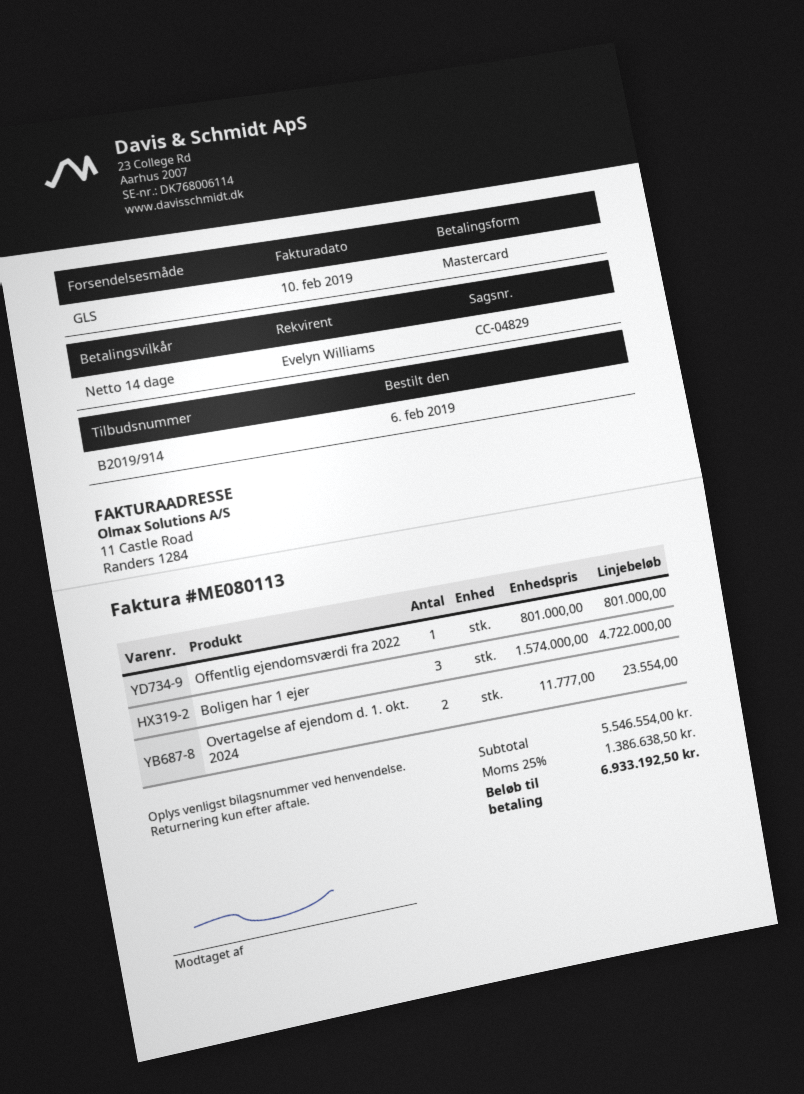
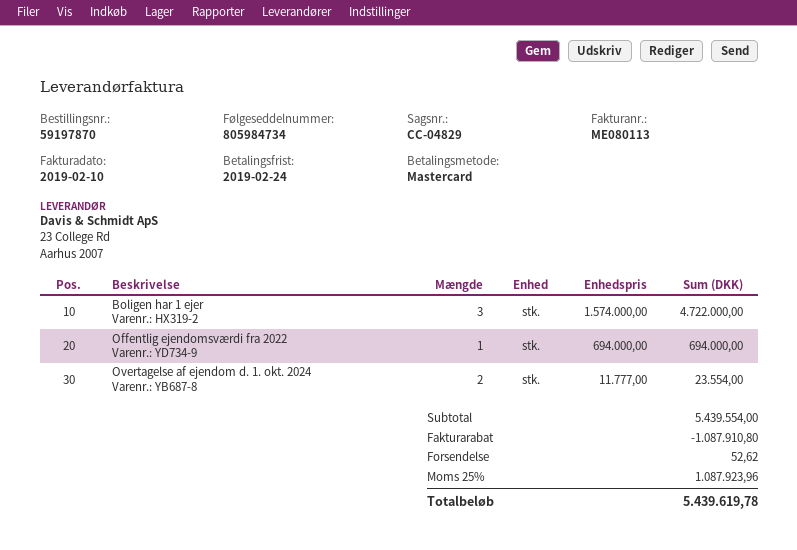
Offentlig ejendomsværdi fra 2022: 1 x 801000.00 = 801000.00 -> 1 x 694000.00 = 694000.00
subtotal: 5546554.00 -> 5439554.00
discount: none -> 1087910.80
shipping: none -> 52.62
tax: 25% = 1386638.50 -> 25% = 1087923.96
total: 6933192.50 -> 5439619.78

